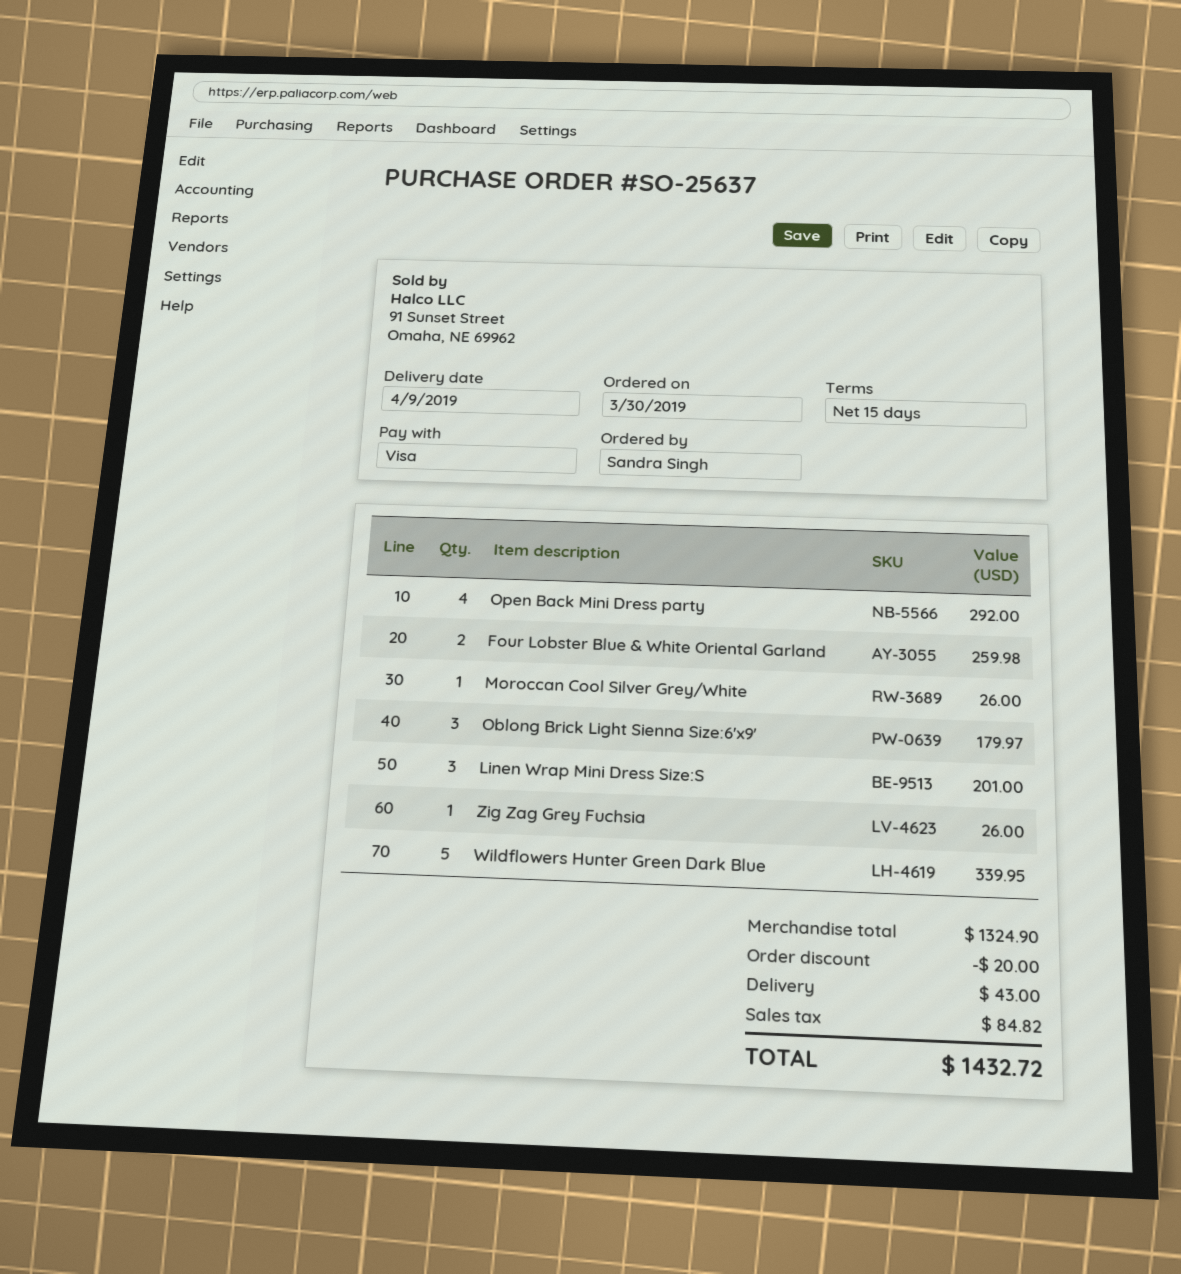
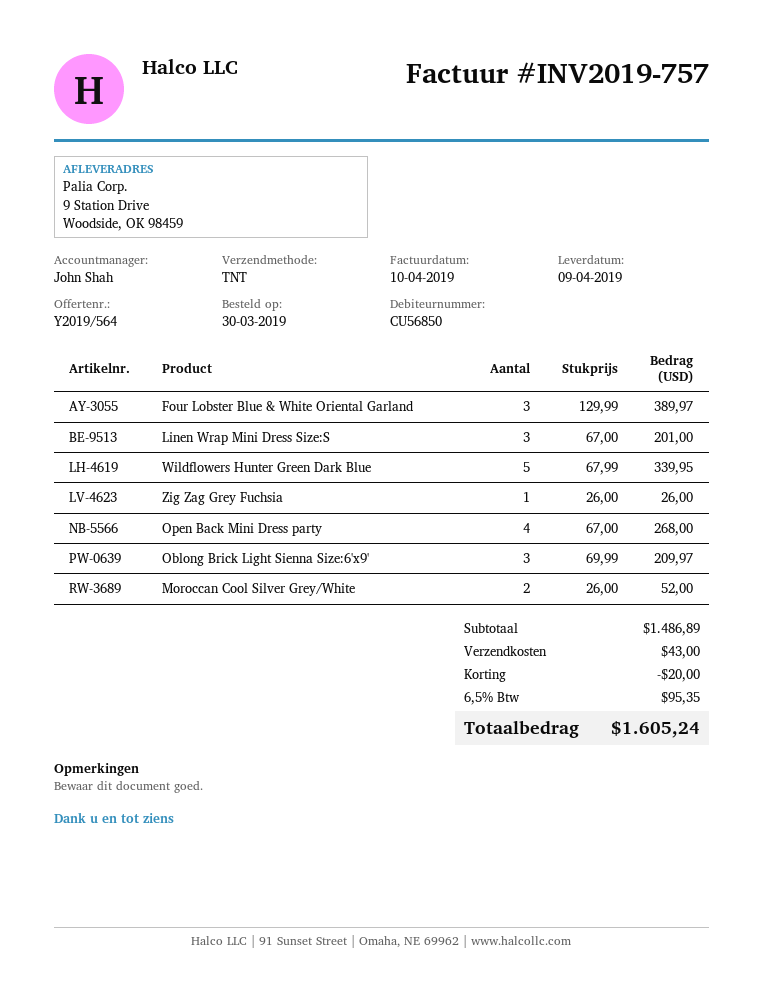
Open Back Mini Dress party: 4 for 292.00 -> 4 for 268.00
Four Lobster Blue & White Oriental Garland: 2 for 259.98 -> 3 for 389.97
Moroccan Cool Silver Grey/White: 1 for 26.00 -> 2 for 52.00
Oblong Brick Light Sienna Size:6'x9': 3 for 179.97 -> 3 for 209.97
subtotal: 1324.90 -> 1486.89
tax: 84.82 -> 95.35
total: 1432.72 -> 1605.24

